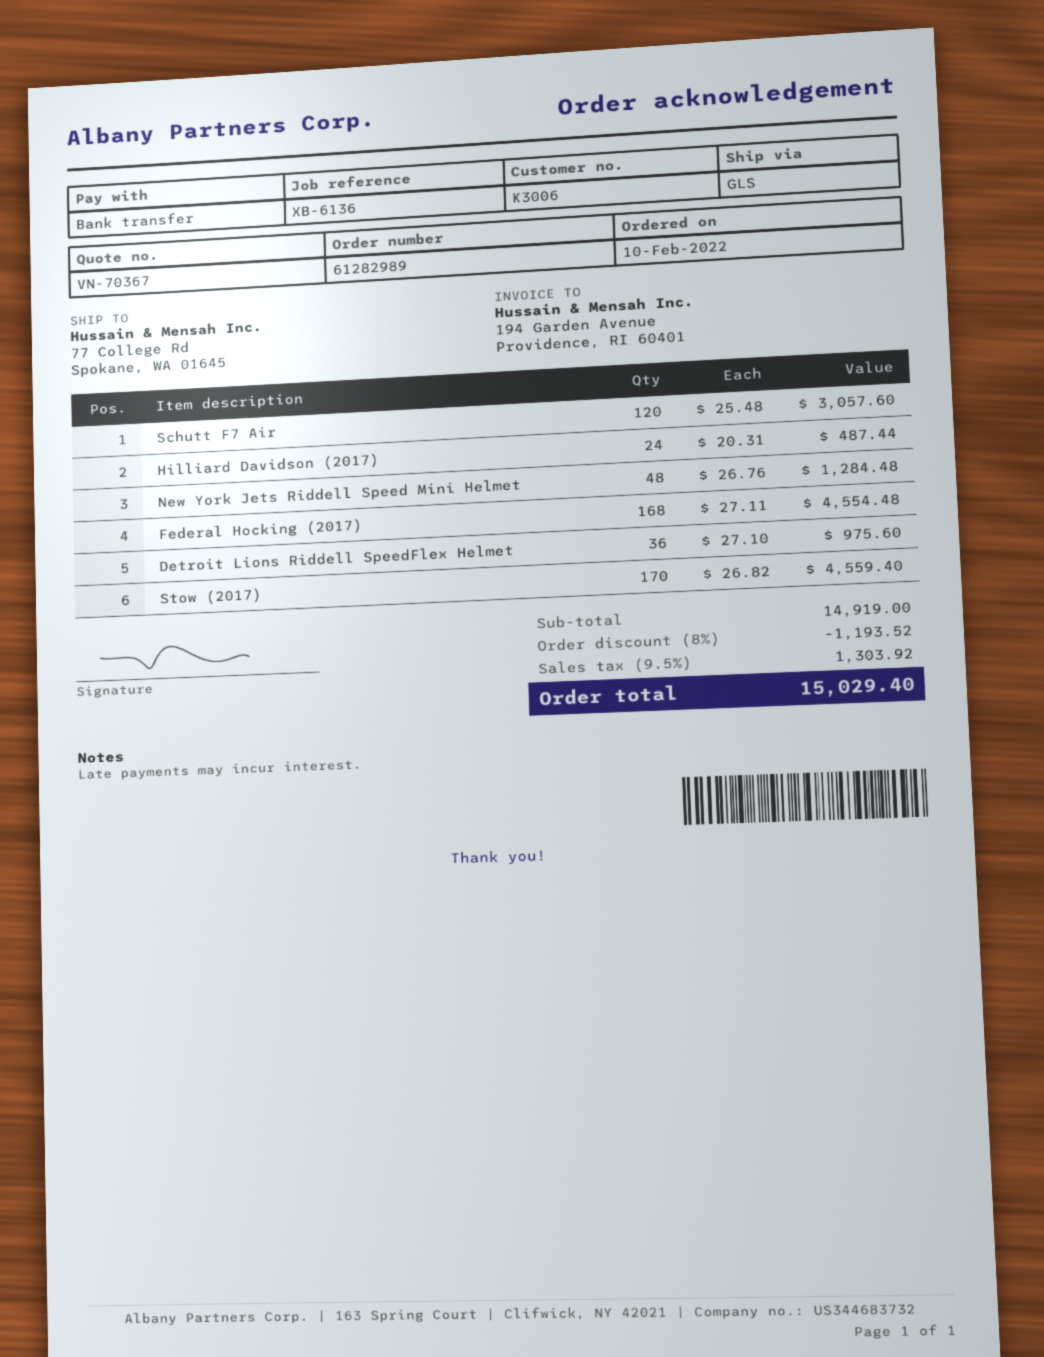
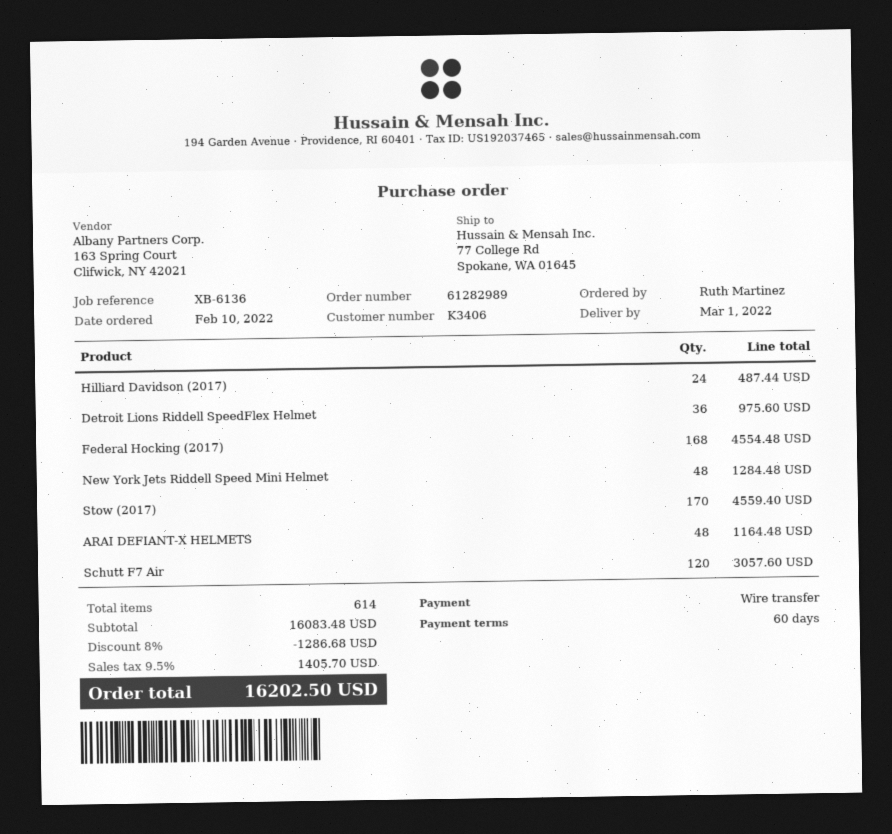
customer number: K3006 -> K3406
ARAI DEFIANT-X HELMETS: none -> 48 for 1164.48
subtotal: 14919.00 -> 16083.48
discount: 8% = 1193.52 -> 8% = 1286.68
tax: 9.5% = 1303.92 -> 9.5% = 1405.70
total: 15029.40 -> 16202.50

